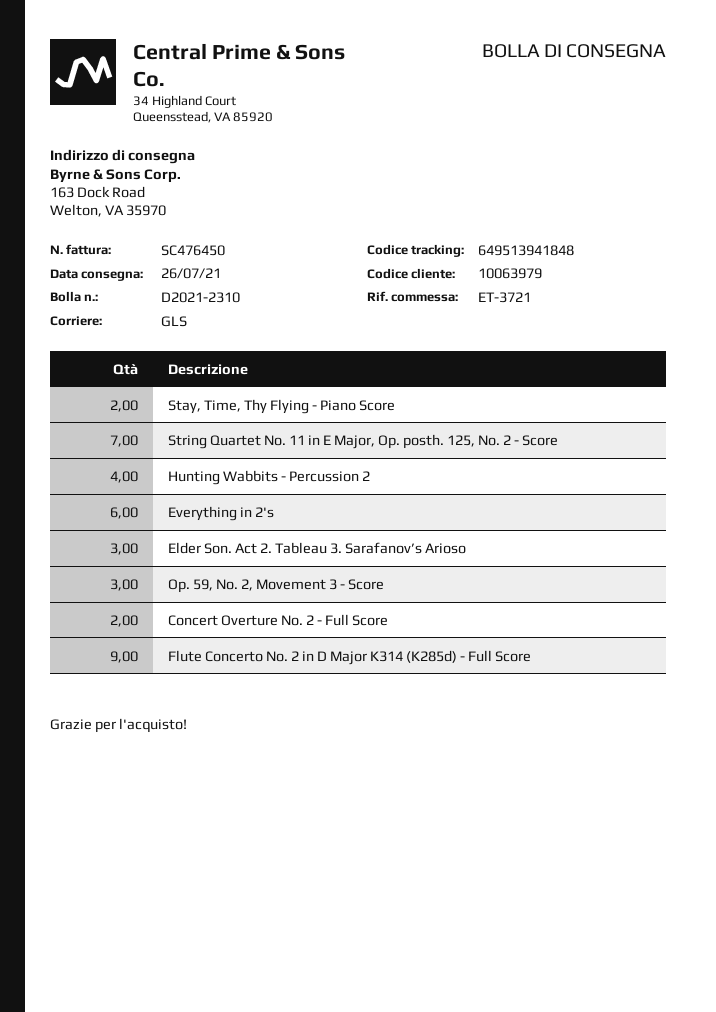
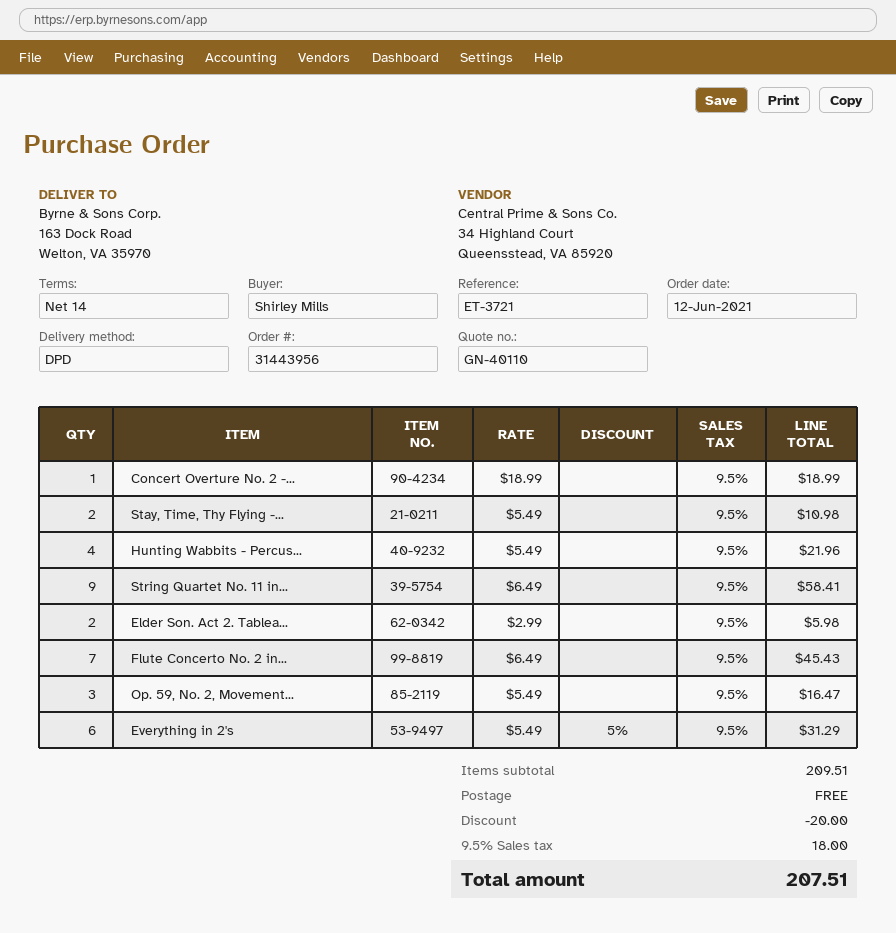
shipping method: GLS -> DPD
String Quartet No. 11 in E Major, Op. posth. 125, No. 2 - Score: 7 -> 9
Elder Son. Act 2. Tableau 3. Sarafanov’s Arioso: 3 -> 2
Concert Overture No. 2 - Full Score: 2 -> 1
Flute Concerto No. 2 in D Major K314 (K285d) - Full Score: 9 -> 7

